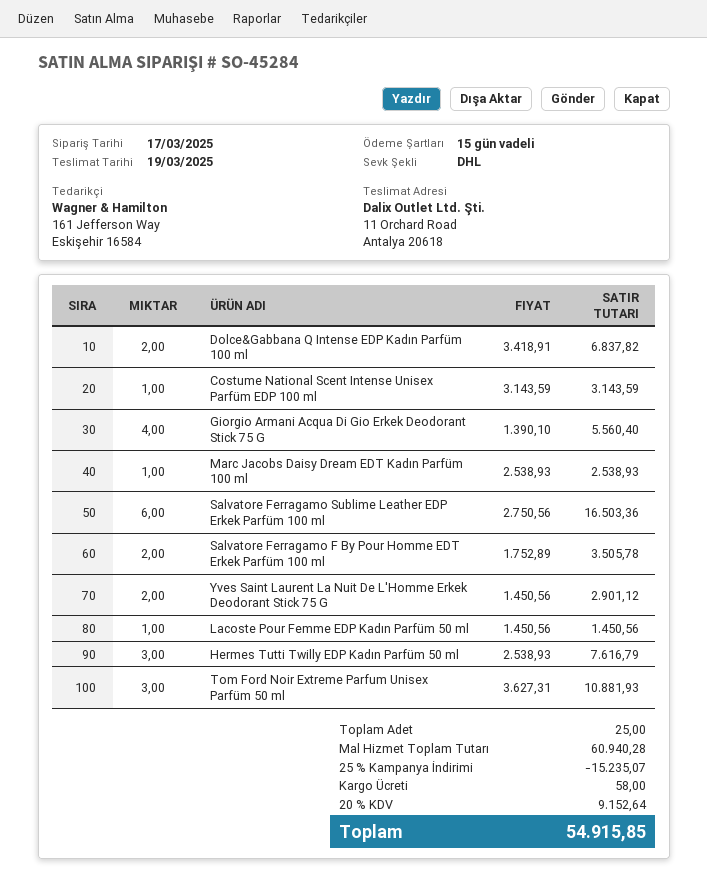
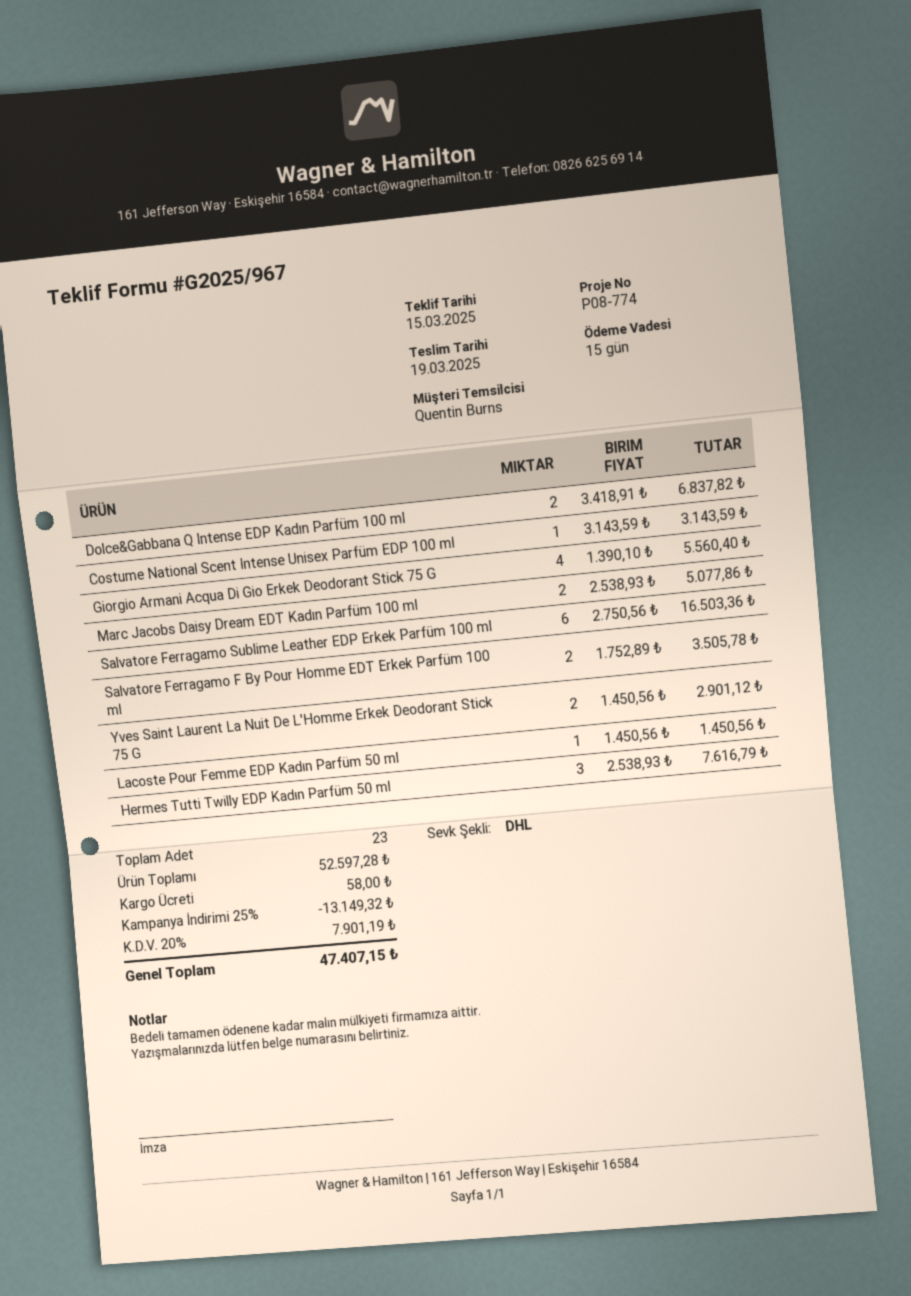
Marc Jacobs Daisy Dream EDT Kadın Parfüm 100 ml: 1 x 2538.93 = 2538.93 -> 2 x 2538.93 = 5077.86
Tom Ford Noir Extreme Parfum Unisex Parfüm 50 ml: 3 x 3627.31 = 10881.93 -> none
total quantity: 25 -> 23
subtotal: 60940.28 -> 52597.28
discount: 25% = 15235.07 -> 25% = 13149.32
tax: 20% = 9152.64 -> 20% = 7901.19
total: 54915.85 -> 47407.15

